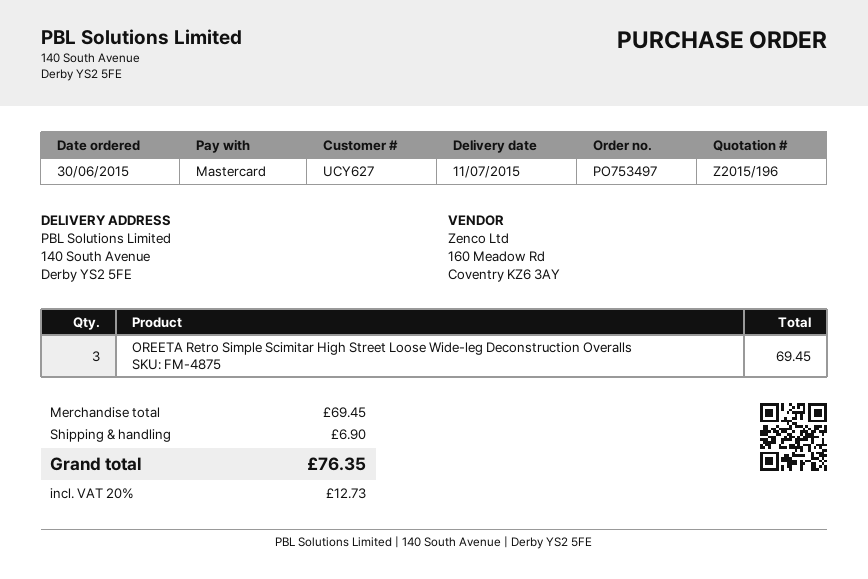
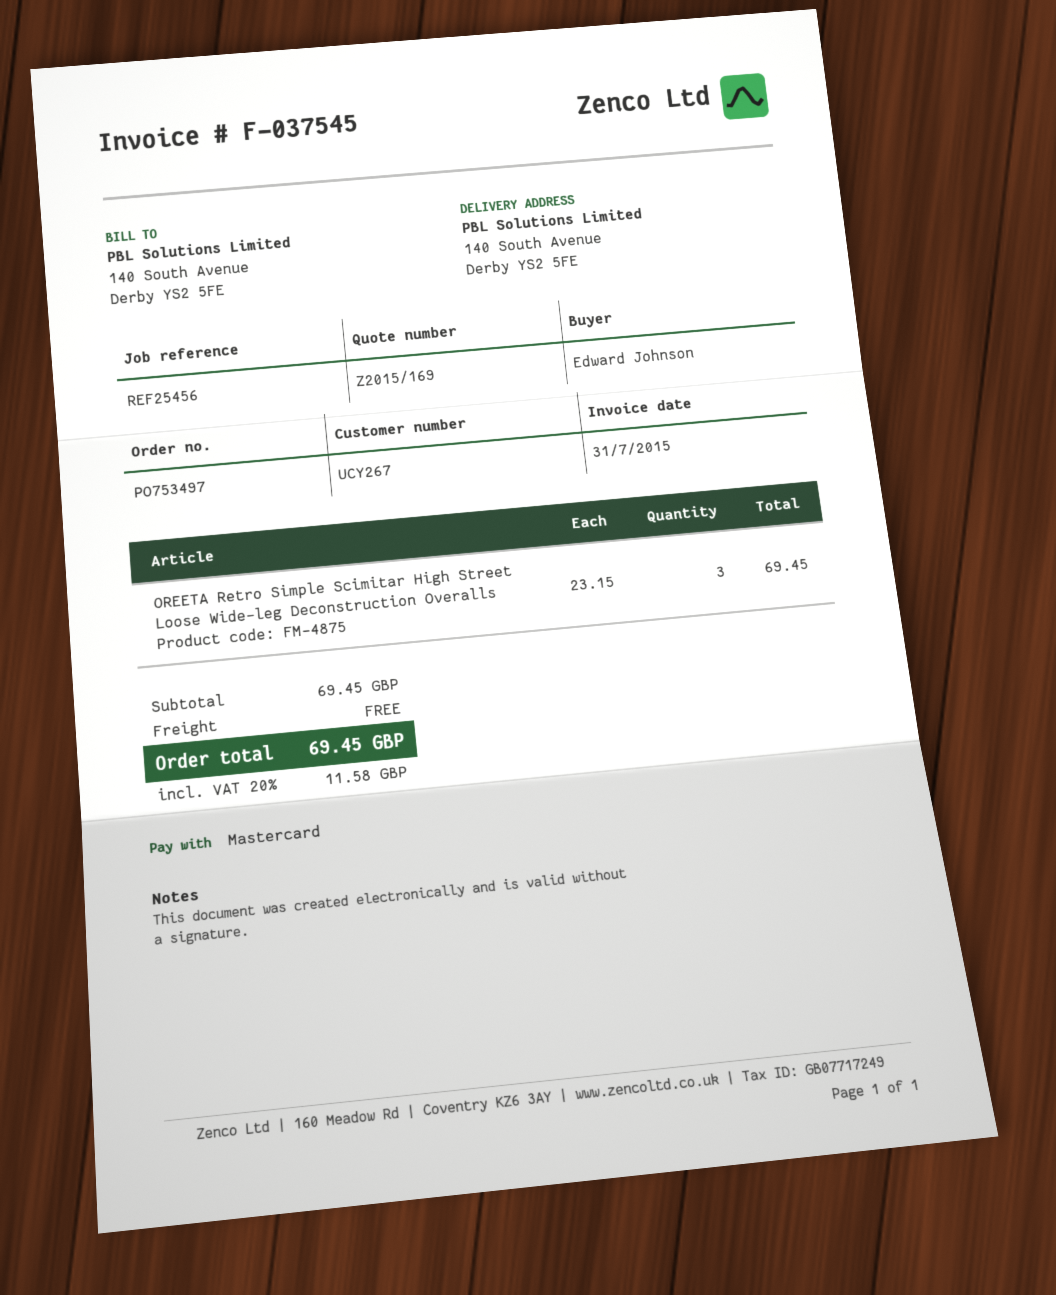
quote number: Z2015/196 -> Z2015/169
customer number: UCY627 -> UCY267
shipping: 6.90 -> 0.00
tax: 20% = 12.73 -> 20% = 11.58
total: 76.35 -> 69.45

